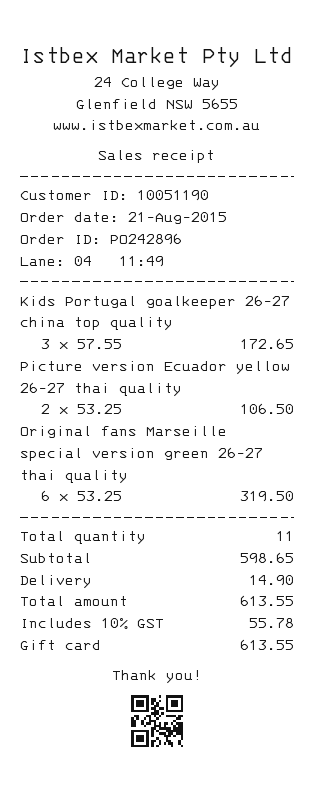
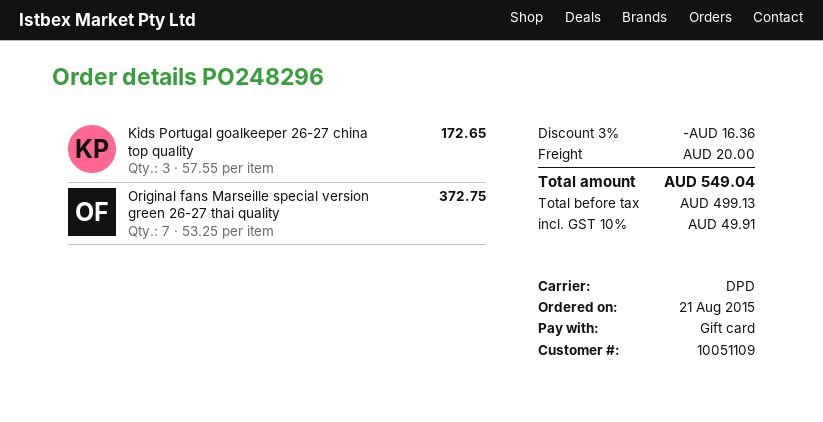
order number: PO242896 -> PO248296
customer number: 10051190 -> 10051109
Picture version Ecuador yellow 26-27 thai quality: 2 x 53.25 = 106.50 -> none
Original fans Marseille special version green 26-27 thai quality: 6 x 53.25 = 319.50 -> 7 x 53.25 = 372.75
discount: none -> 3% = 16.36
shipping: 14.90 -> 20.00
tax: 10% = 55.78 -> 10% = 49.91
total: 613.55 -> 549.04

